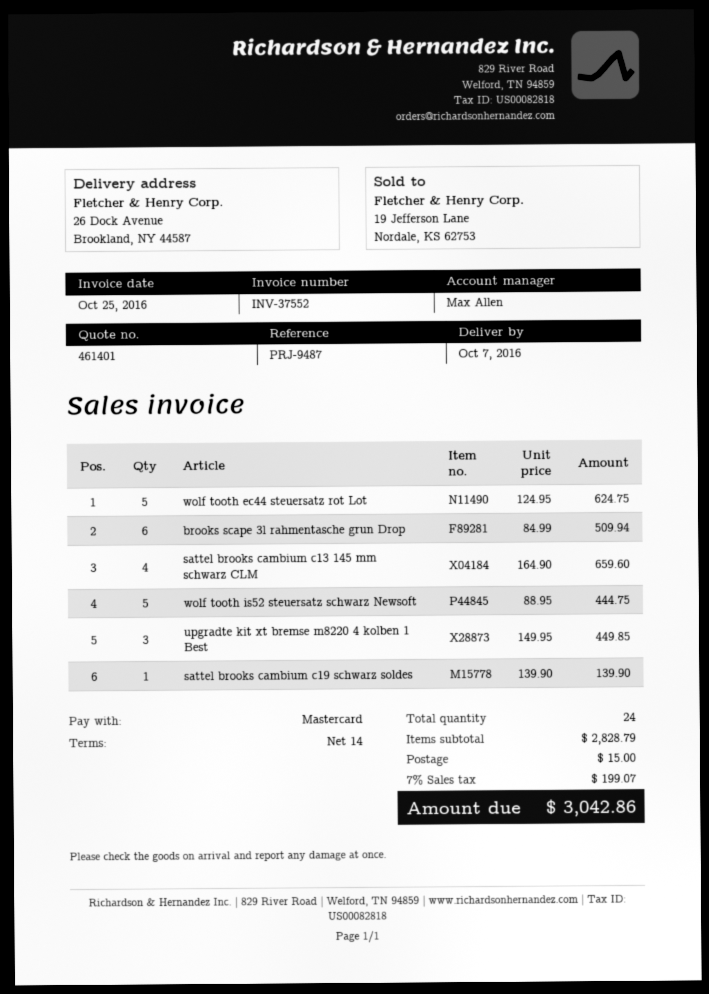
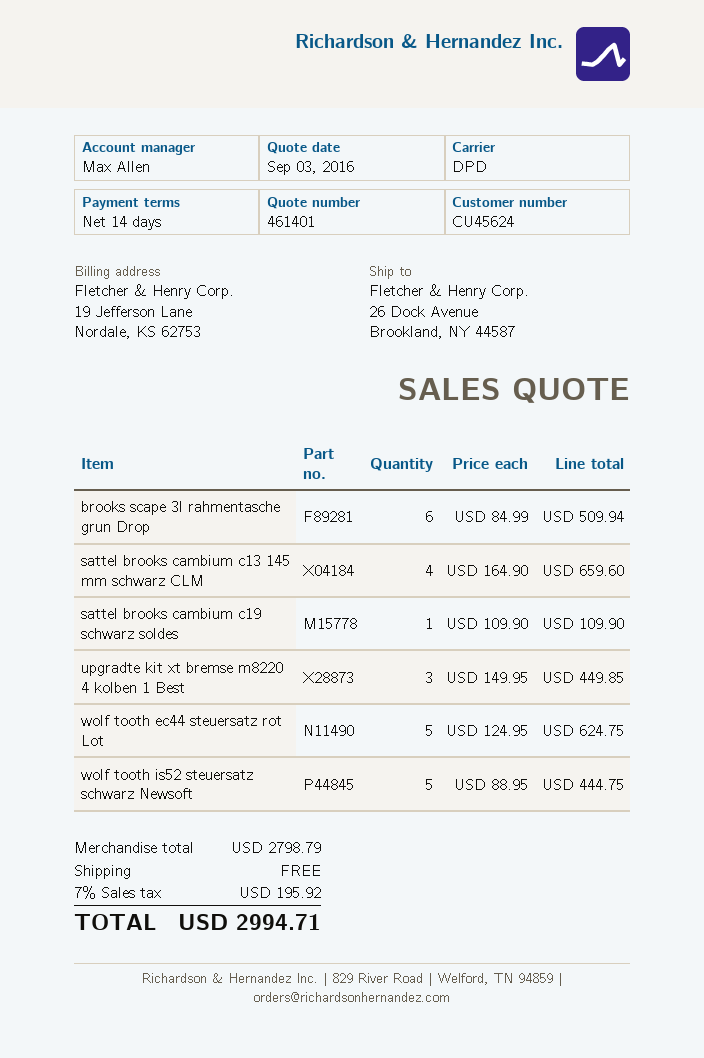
sattel brooks cambium c19 schwarz soldes: 1 x 139.90 = 139.90 -> 1 x 109.90 = 109.90
subtotal: 2828.79 -> 2798.79
shipping: 15.00 -> 0.00
tax: 7% = 199.07 -> 7% = 195.92
total: 3042.86 -> 2994.71

